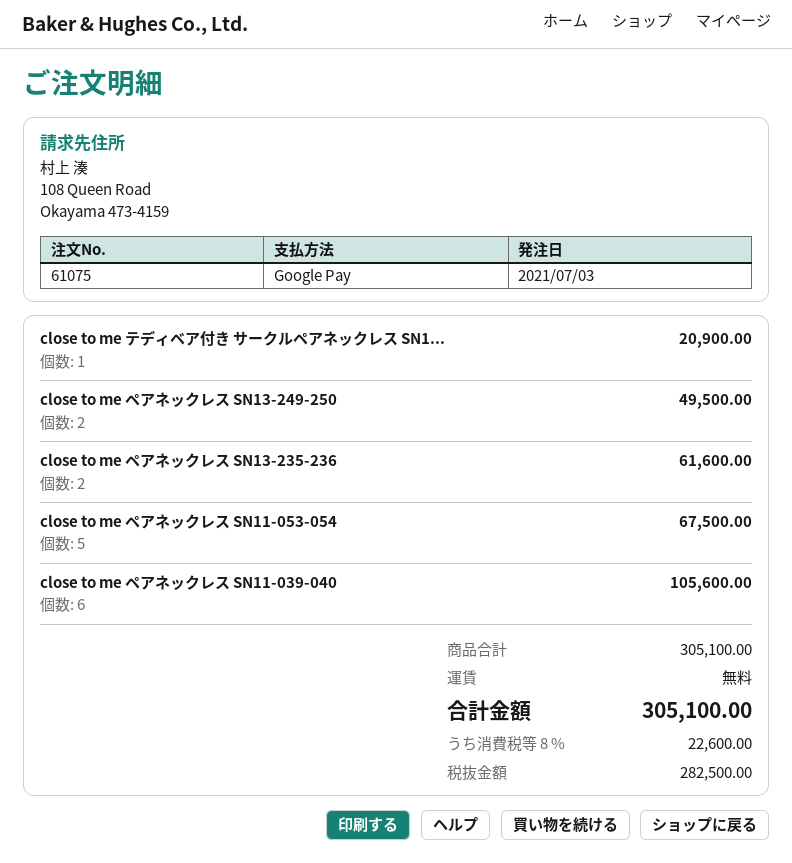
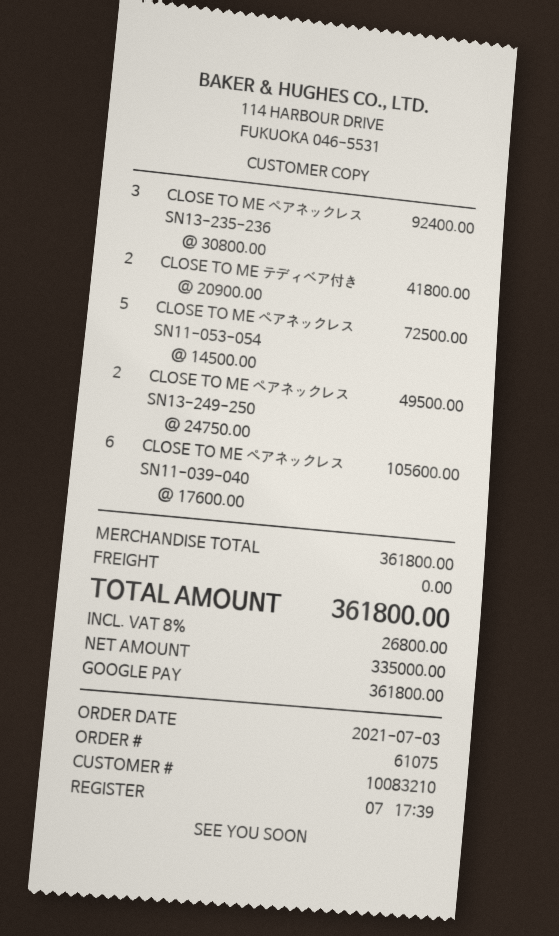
close to me テディベア付き サークルペアネックレス SN1...: 1 for 20900.00 -> 2 for 41800.00
close to me ペアネックレス SN13-235-236: 2 for 61600.00 -> 3 for 92400.00
close to me ペアネックレス SN11-053-054: 5 for 67500.00 -> 5 for 72500.00
subtotal: 305100.00 -> 361800.00
net: 282500.00 -> 335000.00
tax: 8% = 22600.00 -> 8% = 26800.00
total: 305100.00 -> 361800.00

